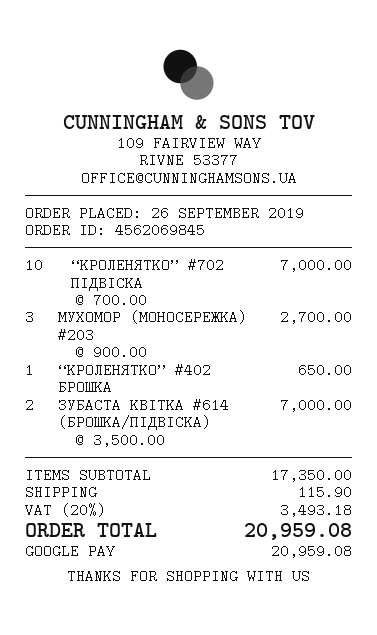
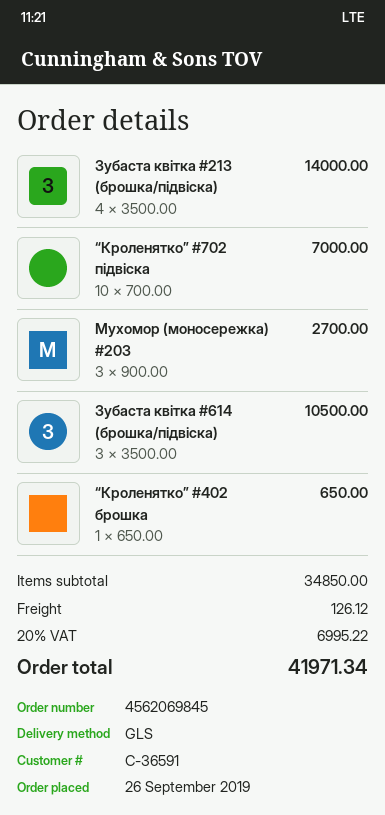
ЗУБАСТА КВІТКА #614 (БРОШКА/ПІДВІСКА): 2 x 3500.00 = 7000.00 -> 3 x 3500.00 = 10500.00
Зубаста квітка #213 (брошка/підвіска): none -> 4 x 3500.00 = 14000.00
subtotal: 17350.00 -> 34850.00
shipping: 115.90 -> 126.12
tax: 20% = 3493.18 -> 20% = 6995.22
total: 20959.08 -> 41971.34

